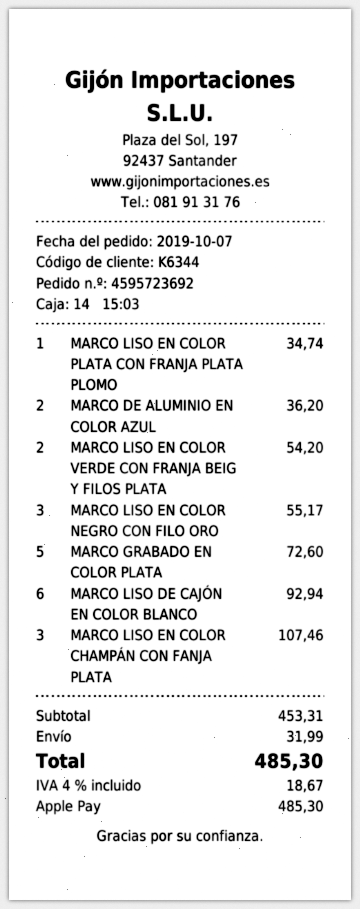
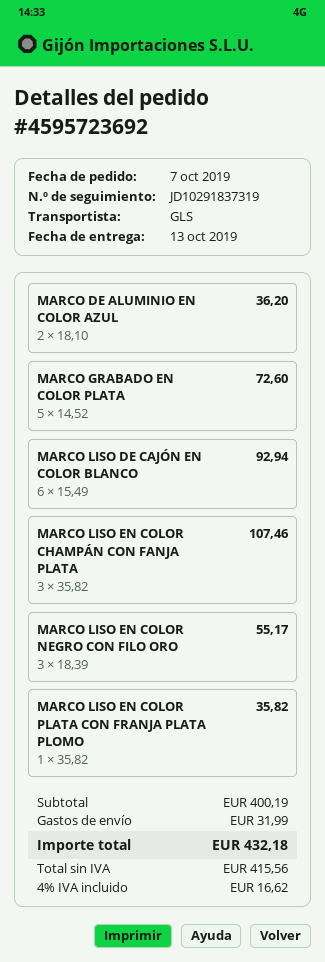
MARCO LISO EN COLOR PLATA CON FRANJA PLATA PLOMO: 1 for 34.74 -> 1 for 35.82
MARCO LISO EN COLOR VERDE CON FRANJA BEIG Y FILOS PLATA: 2 for 54.20 -> none
subtotal: 453.31 -> 400.19
tax: 4% = 18.67 -> 4% = 16.62
total: 485.30 -> 432.18

